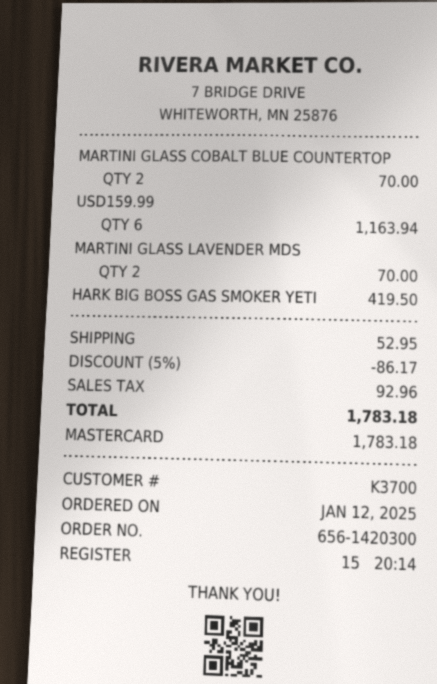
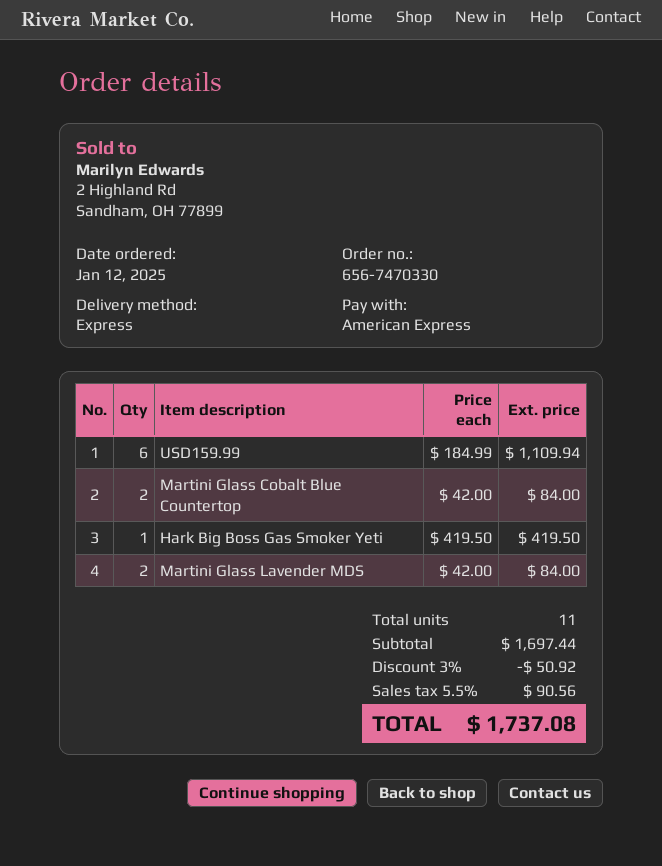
order number: 656-1420300 -> 656-7470330
payment method: Mastercard -> American Express
MARTINI GLASS COBALT BLUE COUNTERTOP: 2 for 70.00 -> 2 for 84.00
USD159.99: 6 for 1163.94 -> 6 for 1109.94
MARTINI GLASS LAVENDER MDS: 2 for 70.00 -> 2 for 84.00
discount: 5% = 86.17 -> 3% = 50.92
shipping: 52.95 -> none
tax: 92.96 -> 90.56
total: 1783.18 -> 1737.08

